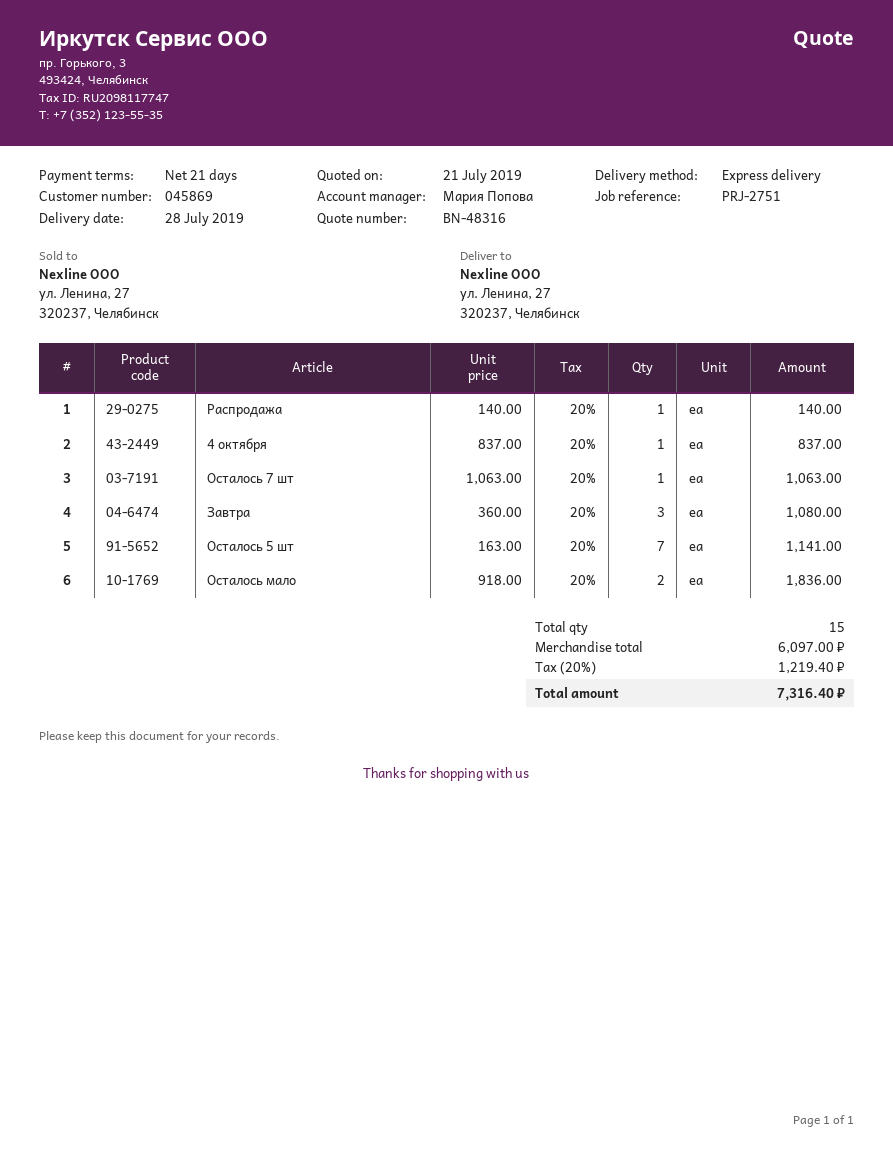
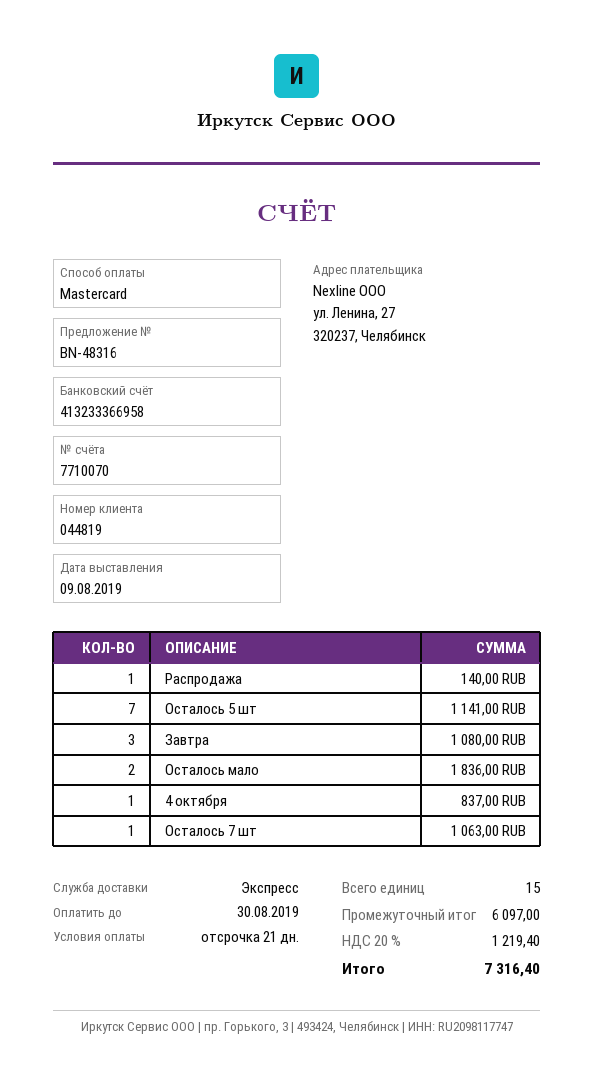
customer number: 045869 -> 044819

